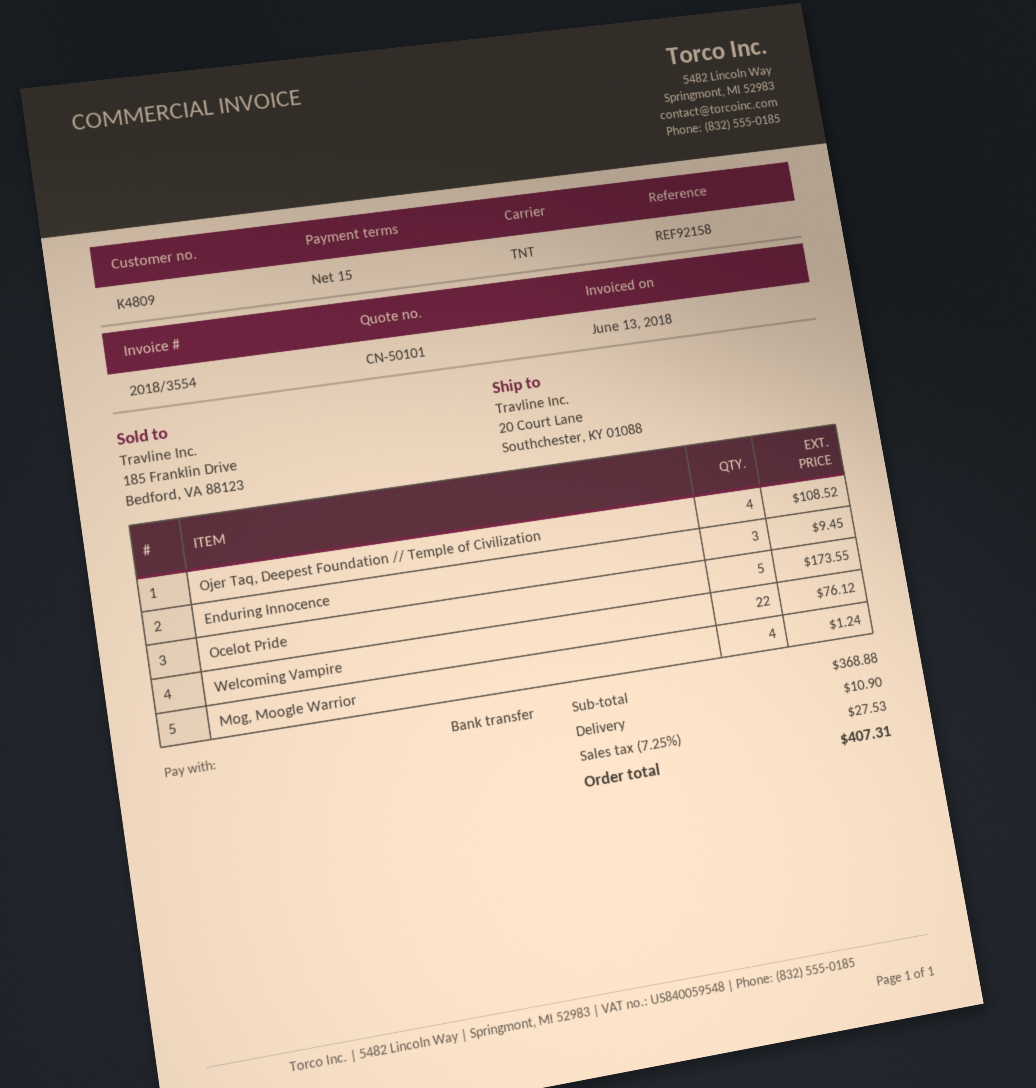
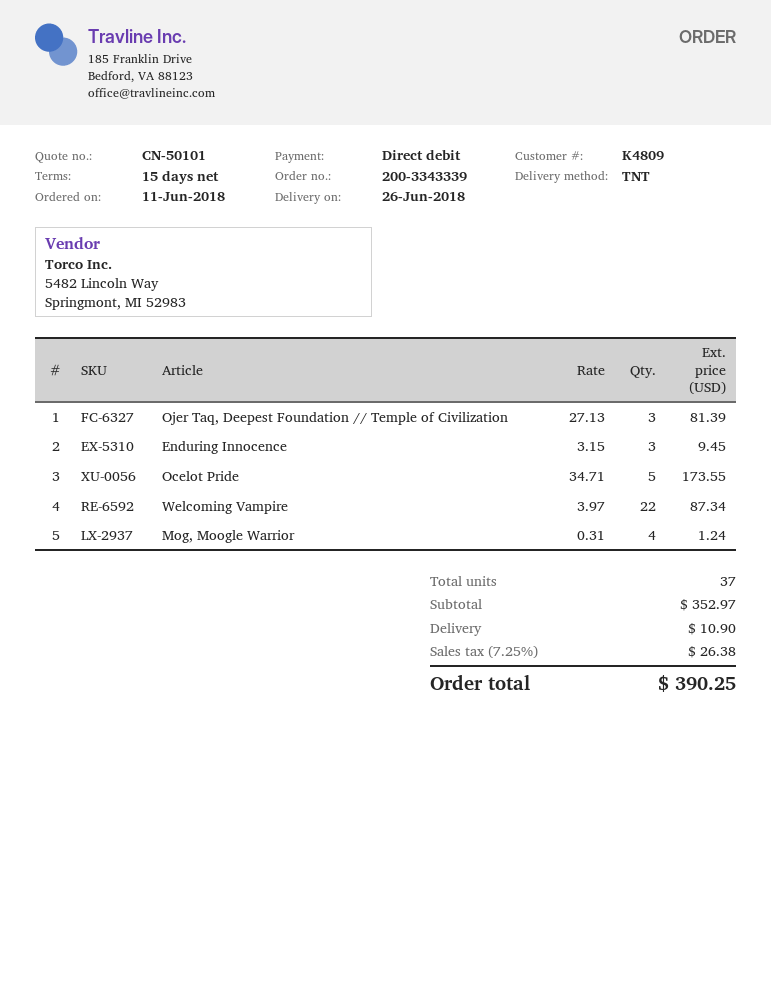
payment method: bank transfer -> direct debit
Ojer Taq, Deepest Foundation // Temple of Civilization: 4 for 108.52 -> 3 for 81.39
Welcoming Vampire: 22 for 76.12 -> 22 for 87.34
subtotal: 368.88 -> 352.97
tax: 7.25% = 27.53 -> 7.25% = 26.38
total: 407.31 -> 390.25

